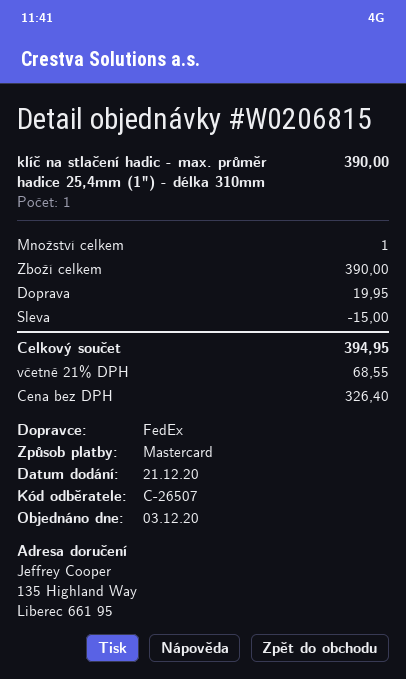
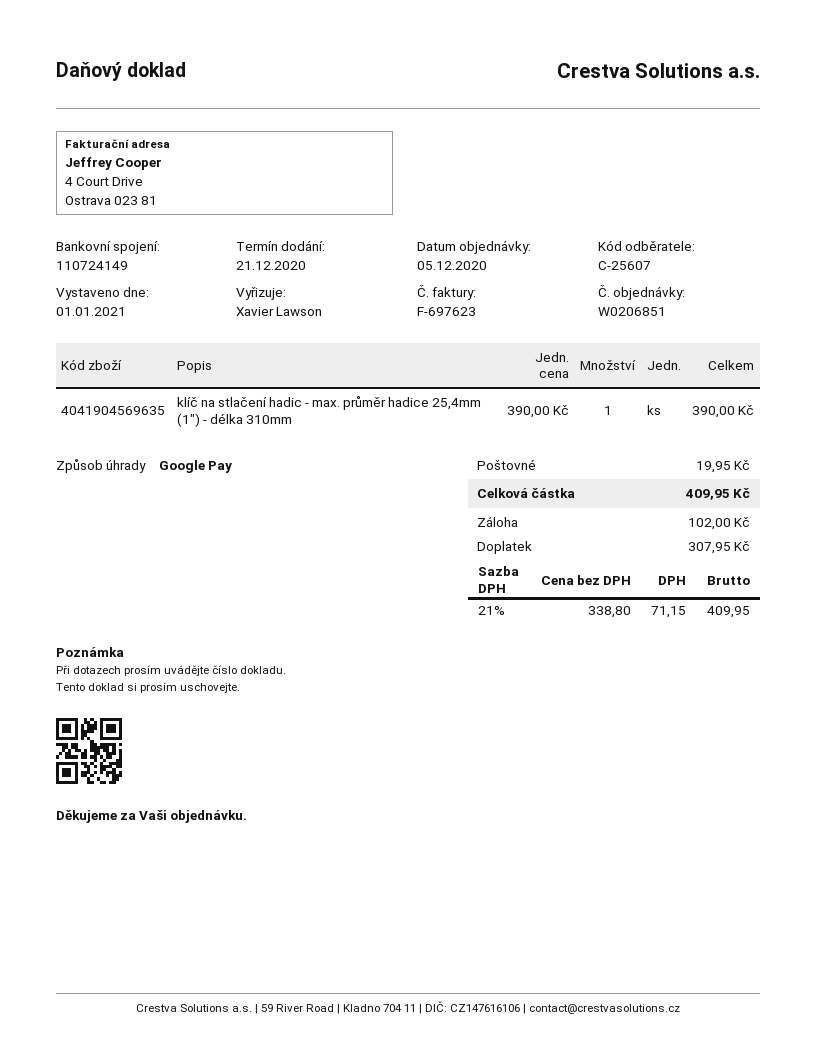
order number: W0206815 -> W0206851
order date: 2020-12-03 -> 2020-12-05
customer number: C-26507 -> C-25607
payment method: Mastercard -> Google Pay
discount: 15.00 -> none
net: 326.40 -> 338.80
tax: 21% = 68.55 -> 21% = 71.15
total: 394.95 -> 409.95

